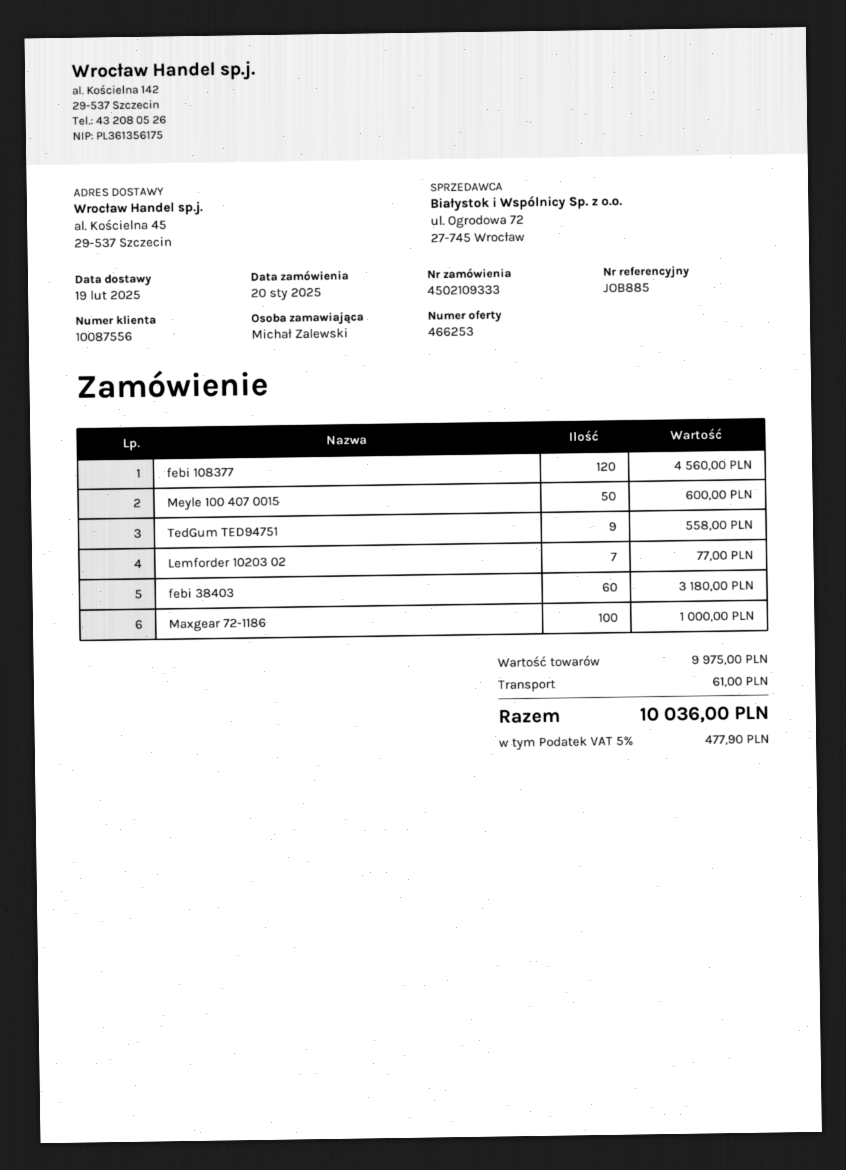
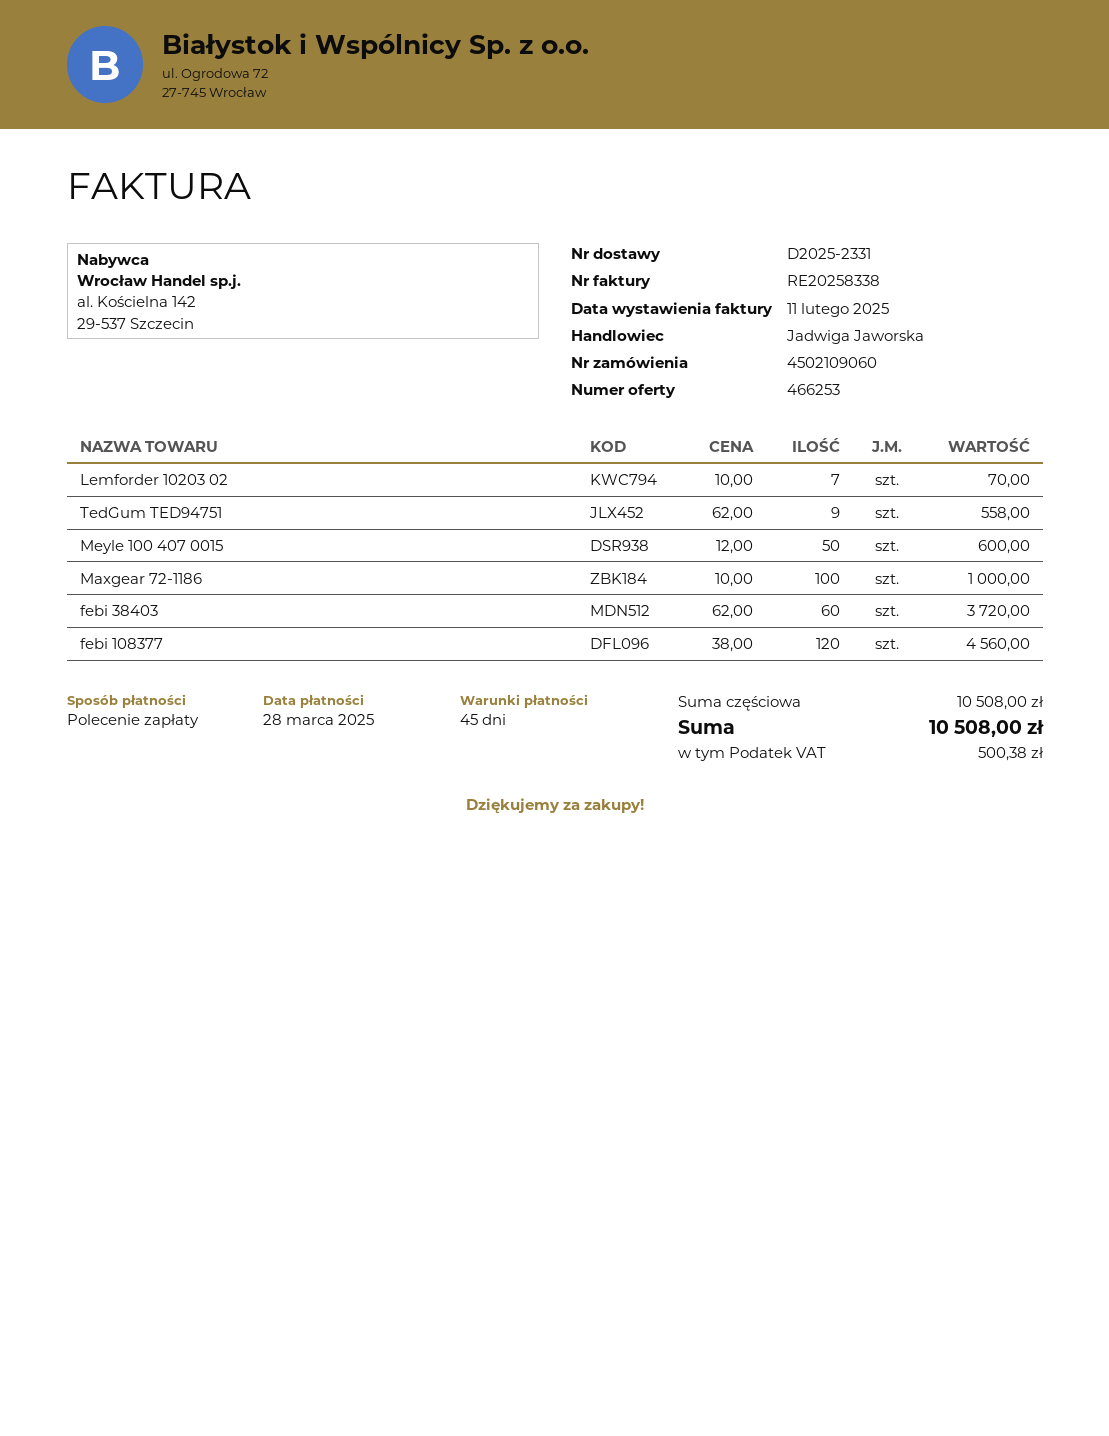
order number: 4502109333 -> 4502109060
Lemforder 10203 02: 7 for 77.00 -> 7 for 70.00
febi 38403: 60 for 3180.00 -> 60 for 3720.00
subtotal: 9975.00 -> 10508.00
shipping: 61.00 -> none
tax: 477.90 -> 500.38
total: 10036.00 -> 10508.00

